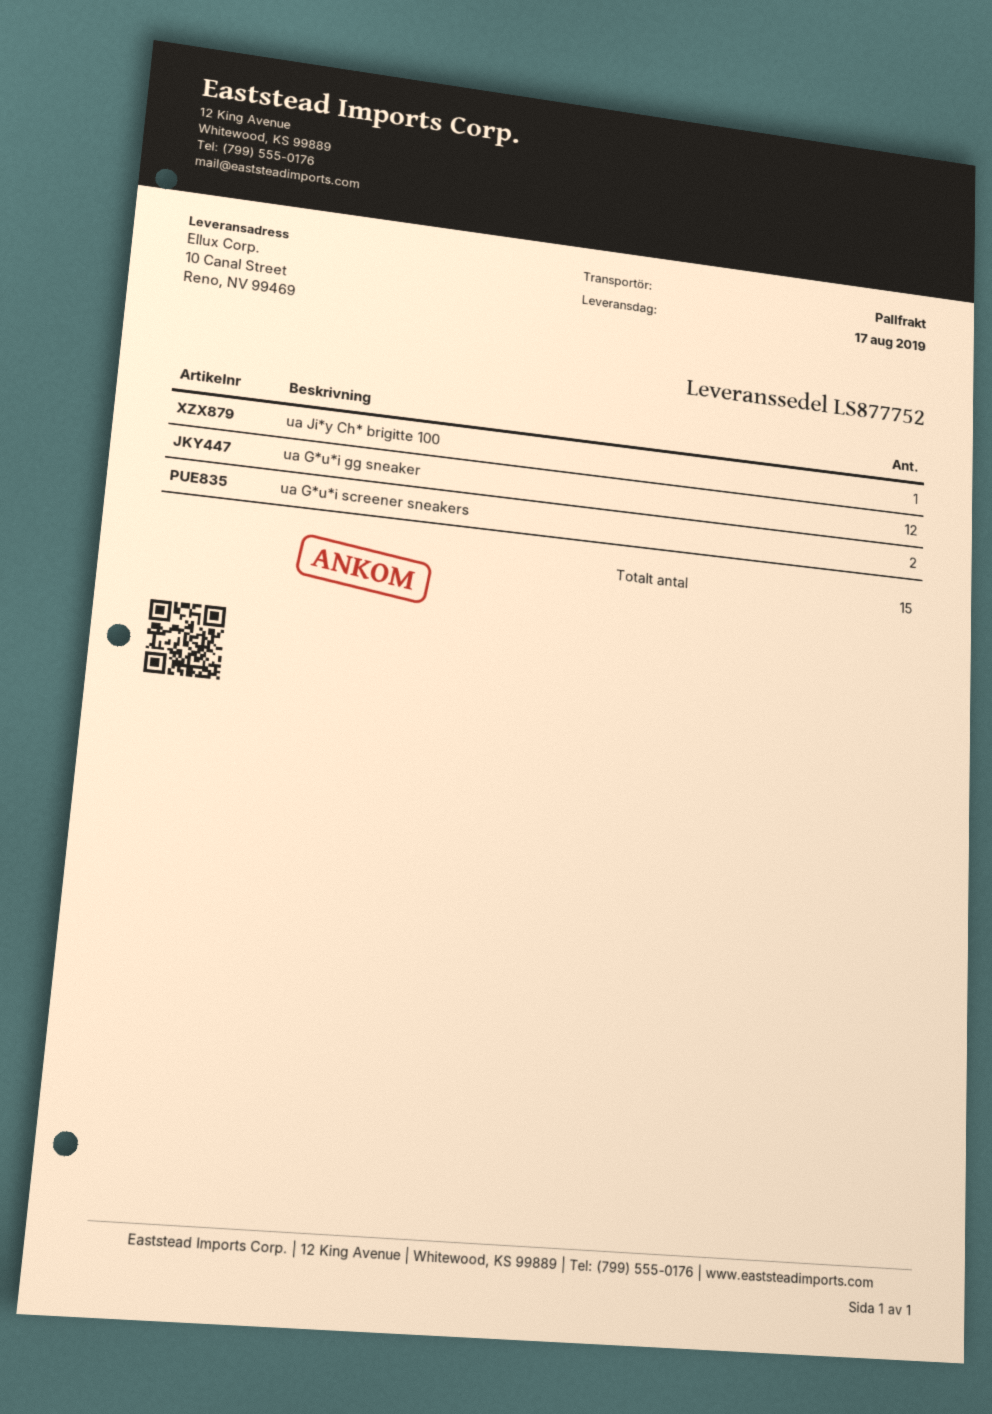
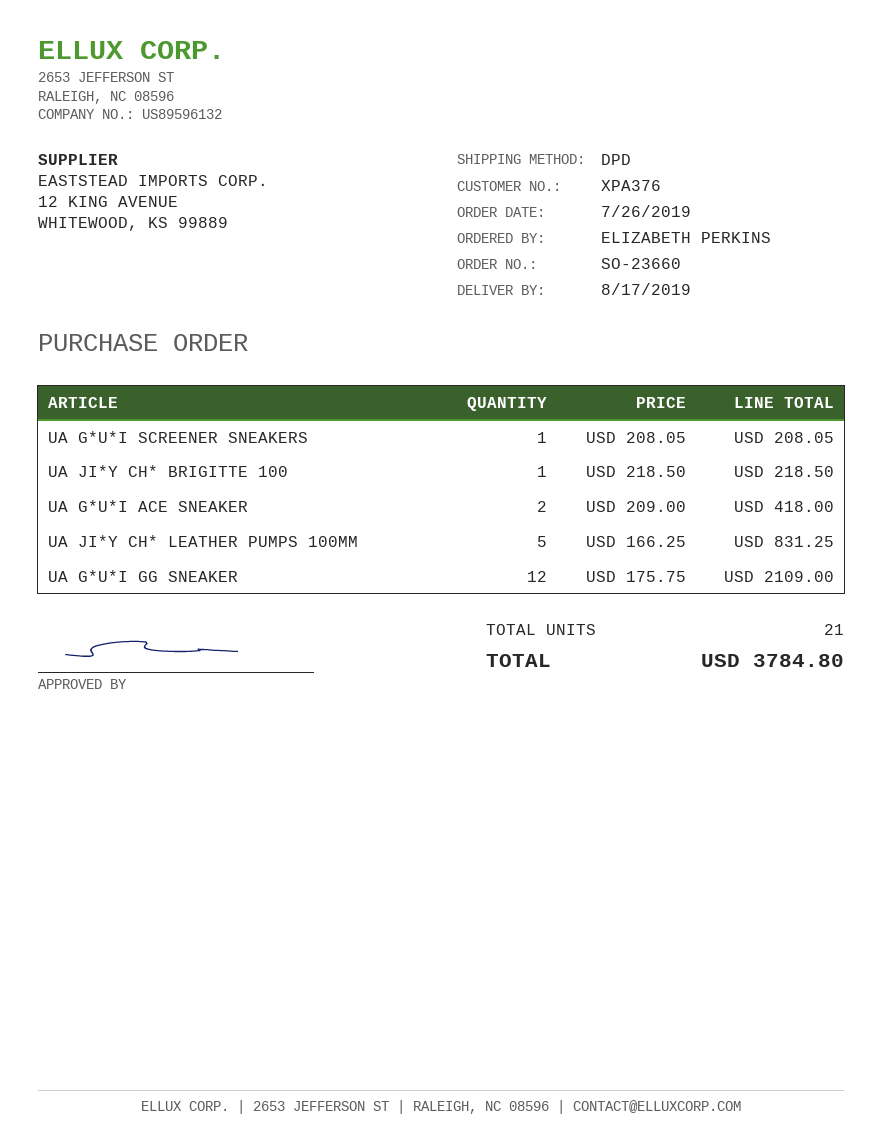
shipping method: pallet freight -> DPD
ua G*u*i screener sneakers: 2 -> 1
UA G*U*I ACE SNEAKER: none -> 2
UA JI*Y CH* LEATHER PUMPS 100MM: none -> 5
total quantity: 15 -> 21

